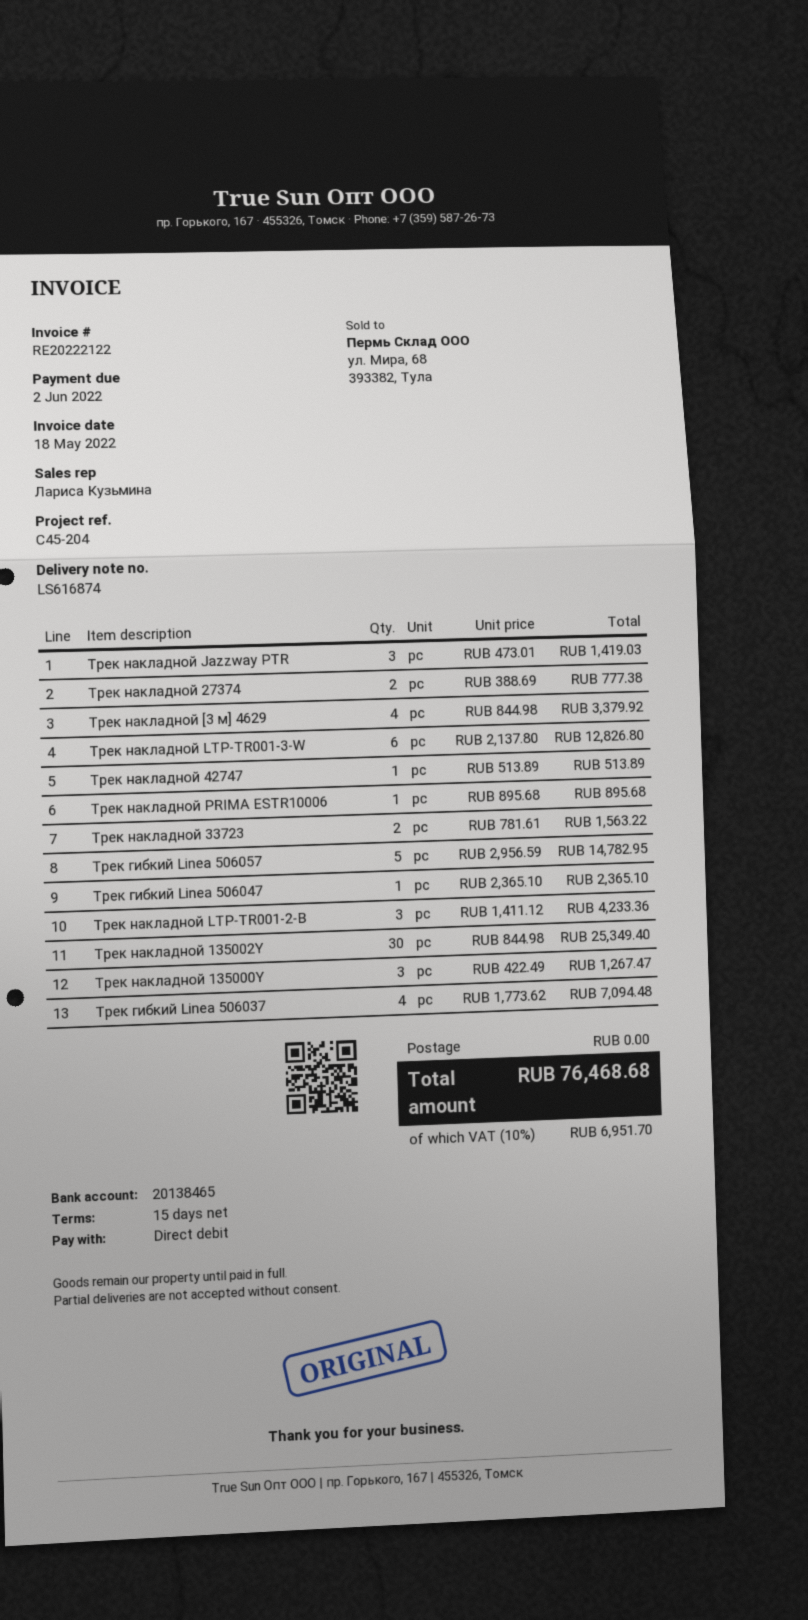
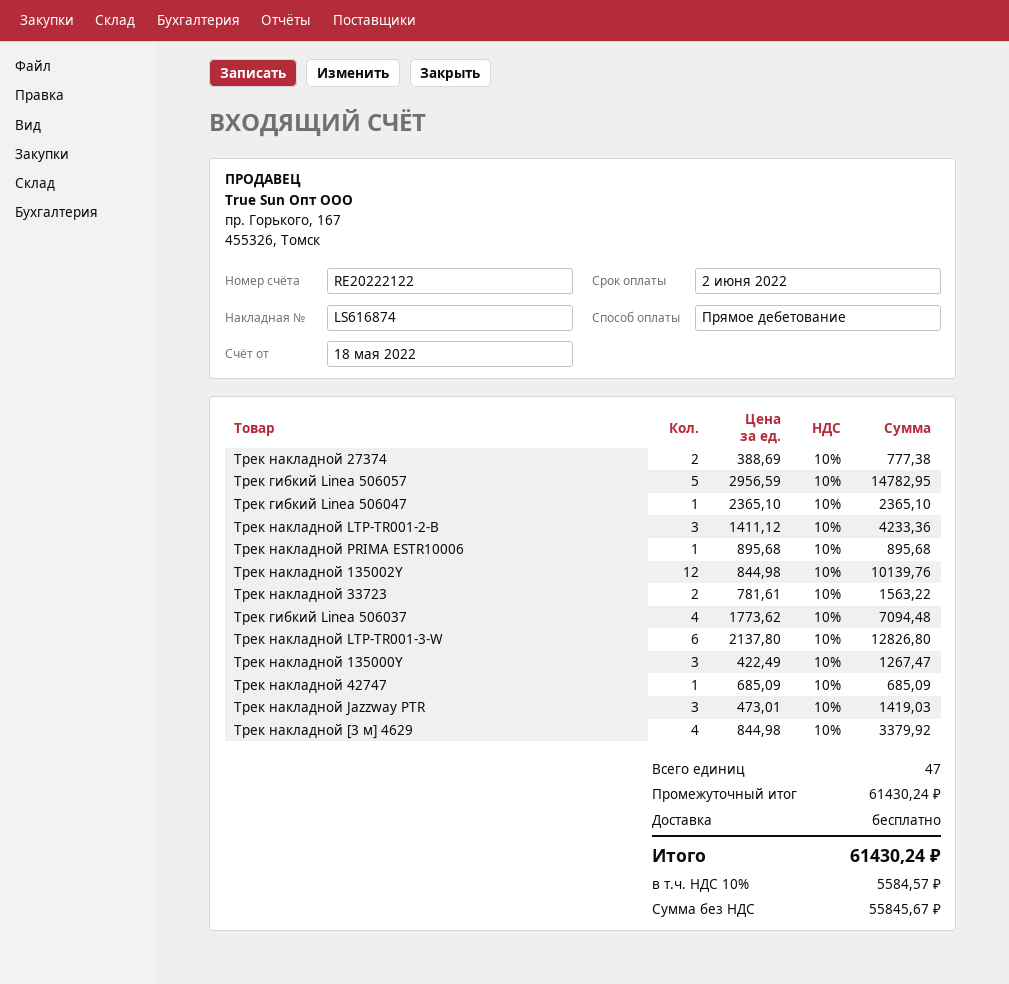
Трек накладной 42747: 1 x 513.89 = 513.89 -> 1 x 685.09 = 685.09
Трек накладной 135002Y: 30 x 844.98 = 25349.40 -> 12 x 844.98 = 10139.76
tax: 10% = 6951.70 -> 10% = 5584.57
total: 76468.68 -> 61430.24

